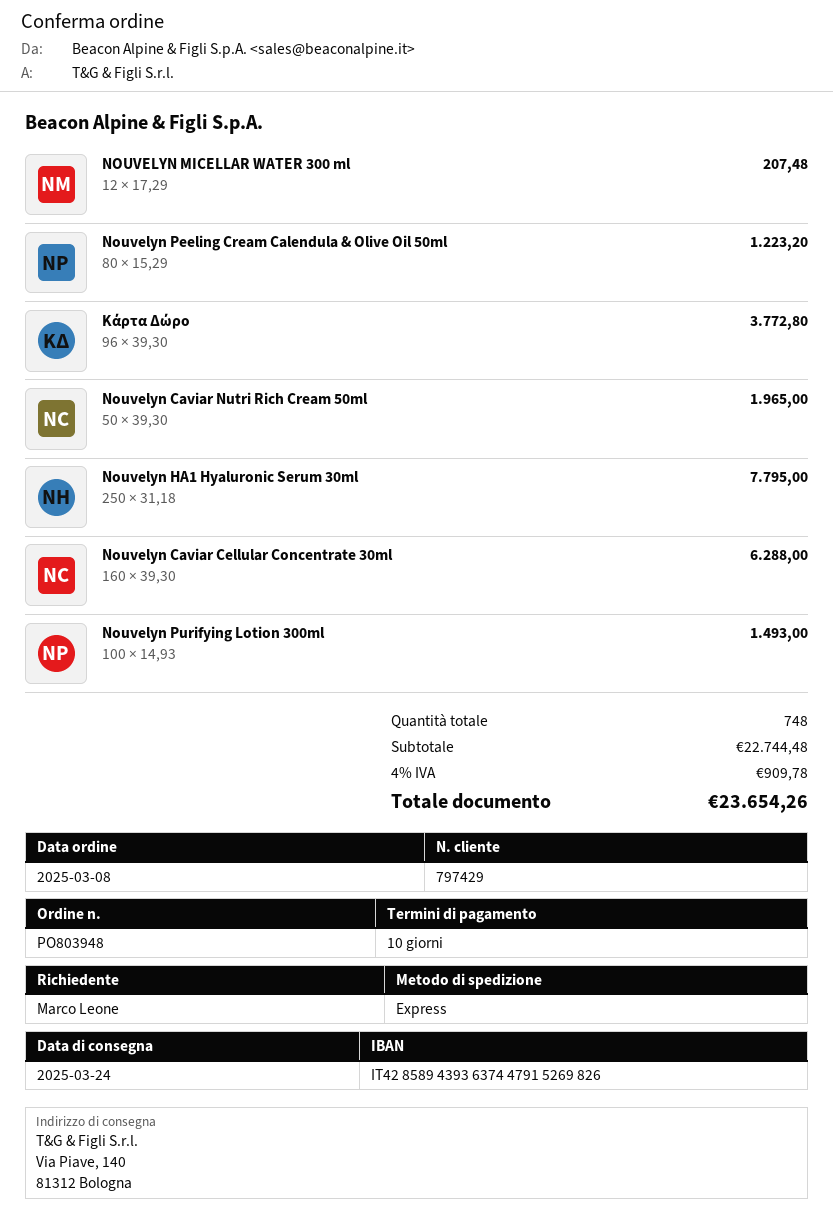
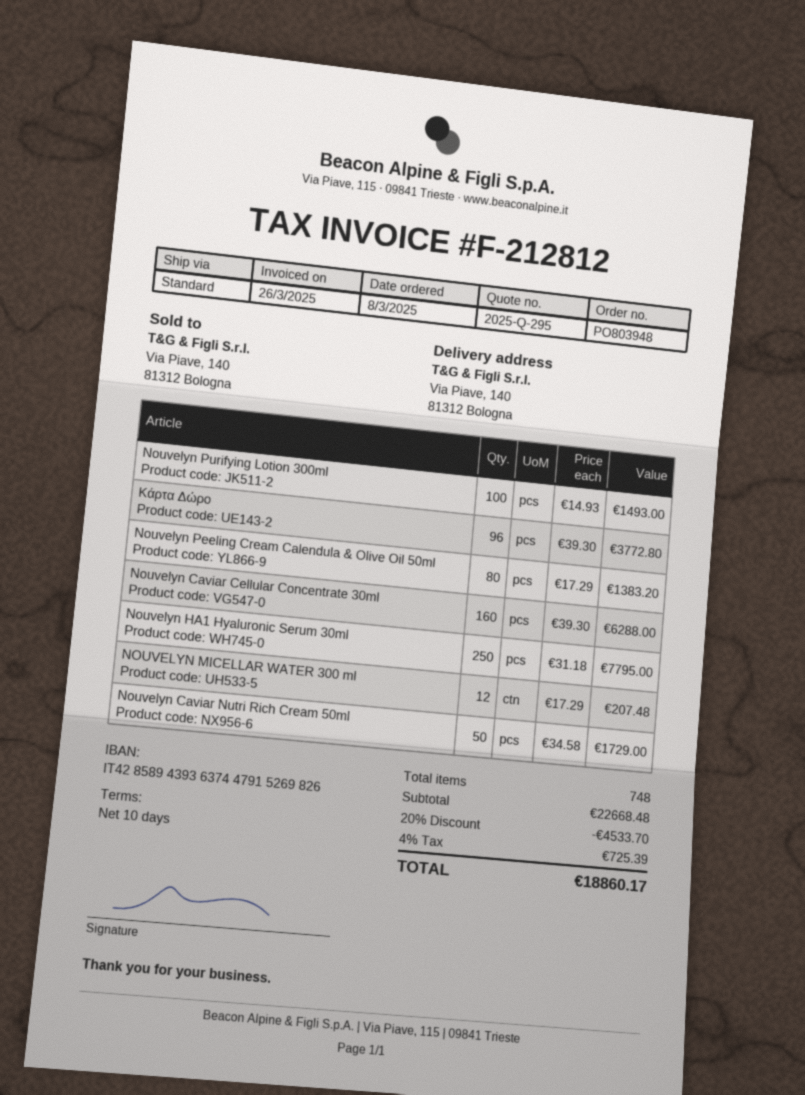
shipping method: express -> standard
Nouvelyn Peeling Cream Calendula & Olive Oil 50ml: 80 x 15.29 = 1223.20 -> 80 x 17.29 = 1383.20
Nouvelyn Caviar Nutri Rich Cream 50ml: 50 x 39.30 = 1965.00 -> 50 x 34.58 = 1729.00
subtotal: 22744.48 -> 22668.48
discount: none -> 20% = 4533.70
tax: 4% = 909.78 -> 4% = 725.39
total: 23654.26 -> 18860.17

